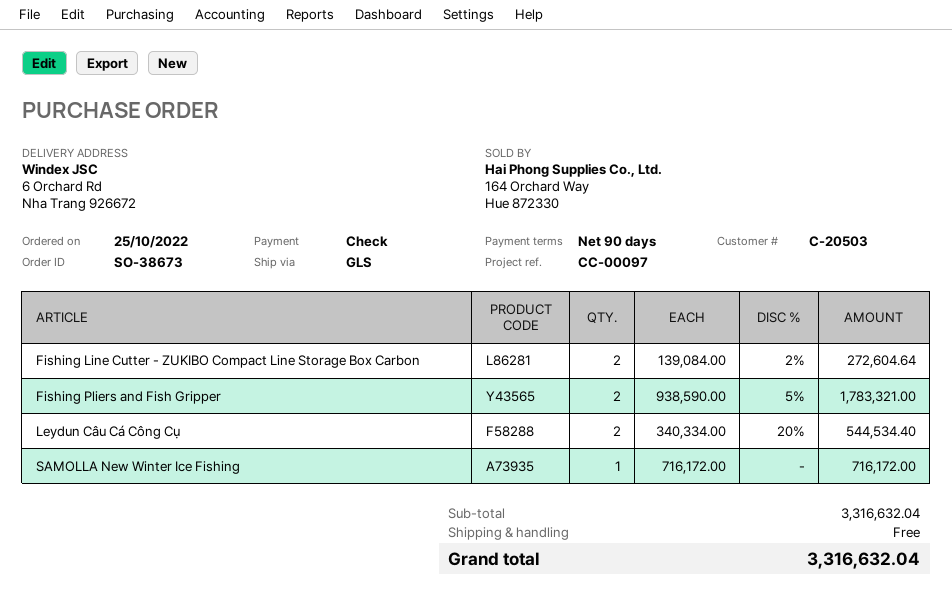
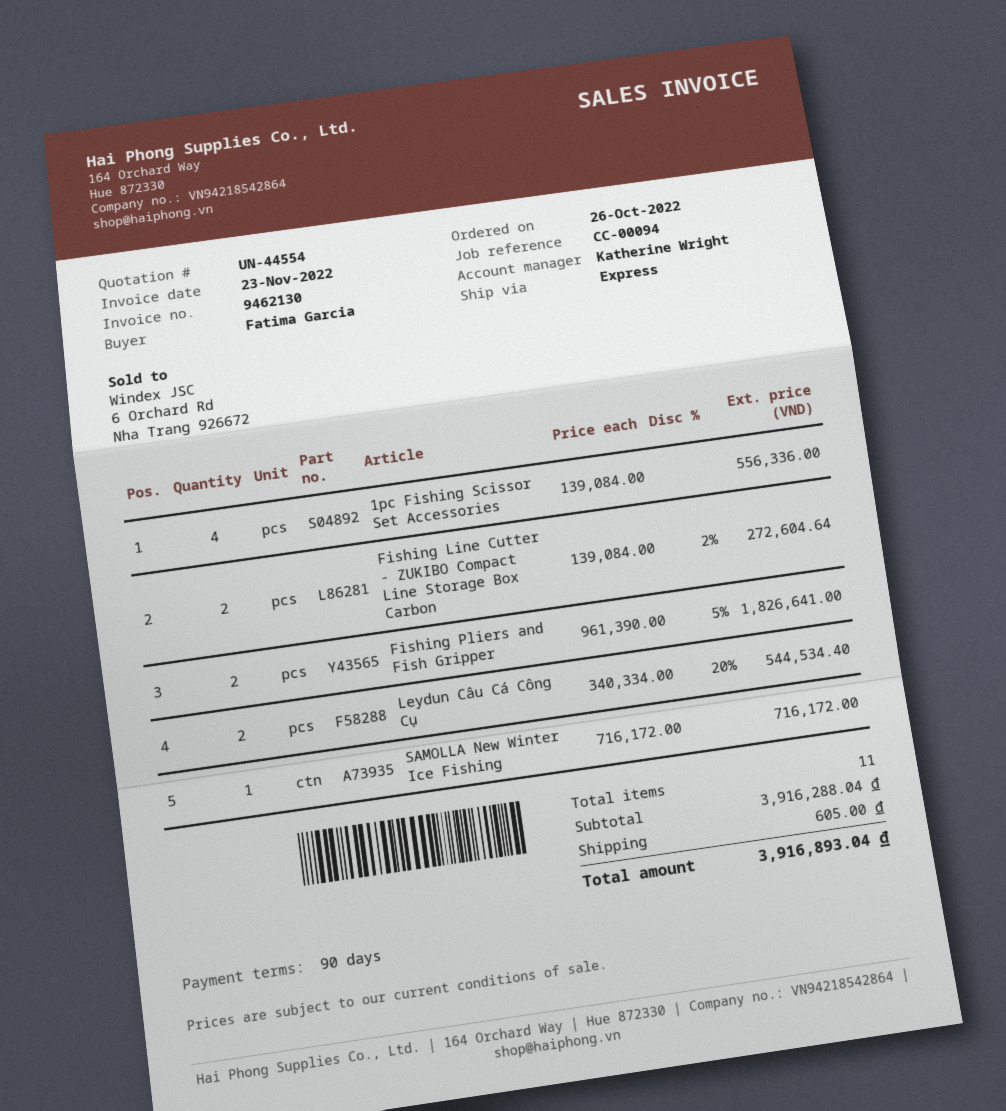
order date: 2022-10-25 -> 2022-10-26
reference: CC-00097 -> CC-00094
shipping method: GLS -> express
Fishing Pliers and Fish Gripper: 2 x 938590.00 - 5% = 1783321.00 -> 2 x 961390.00 - 5% = 1826641.00
1pc Fishing Scissor Set Accessories: none -> 4 x 139084.00 = 556336.00
subtotal: 3316632.04 -> 3916288.04
shipping: 0.00 -> 605.00
total: 3316632.04 -> 3916893.04

